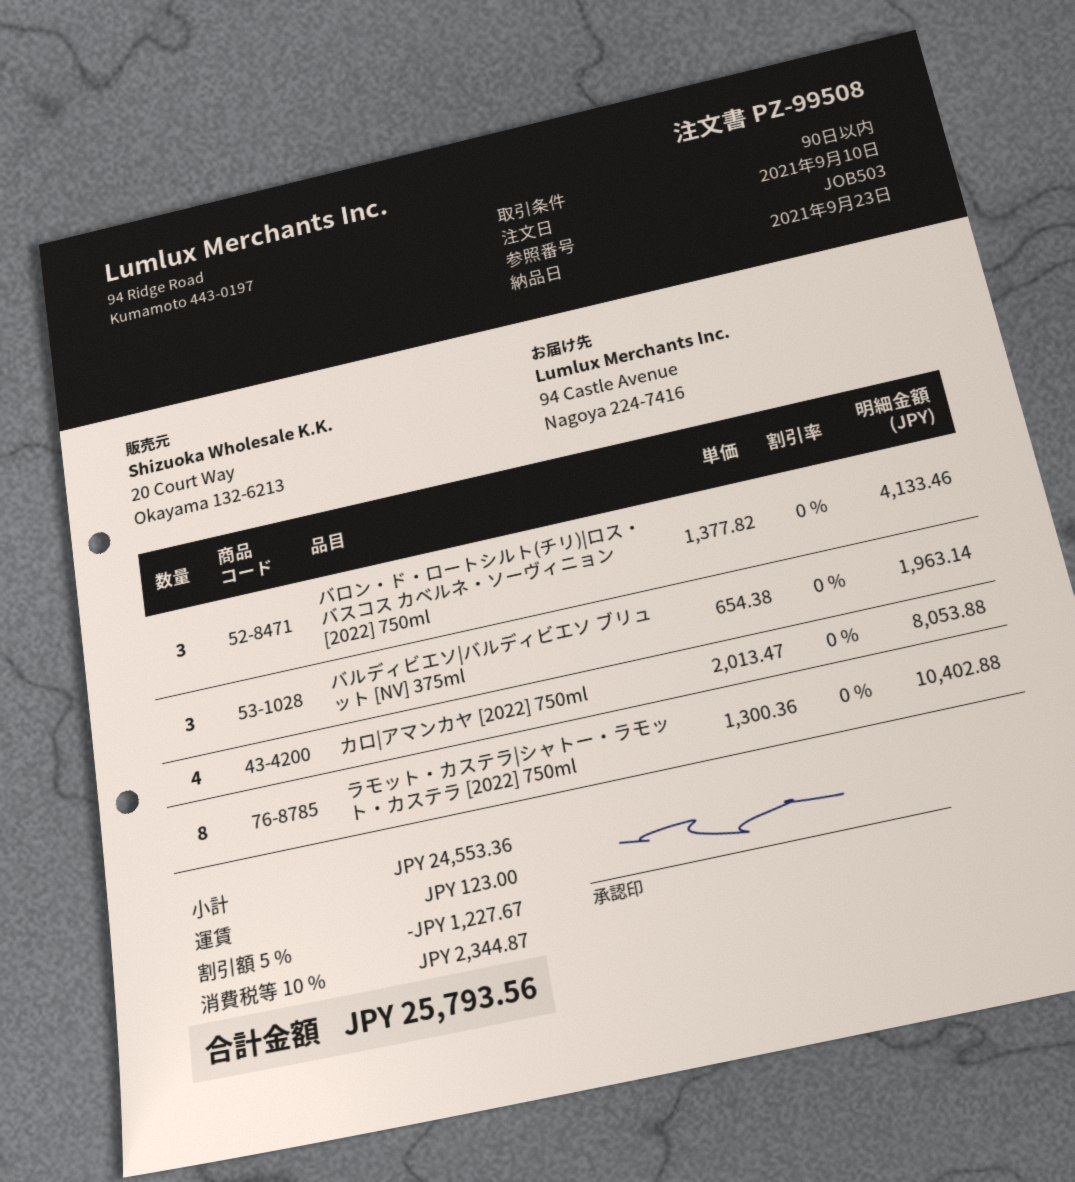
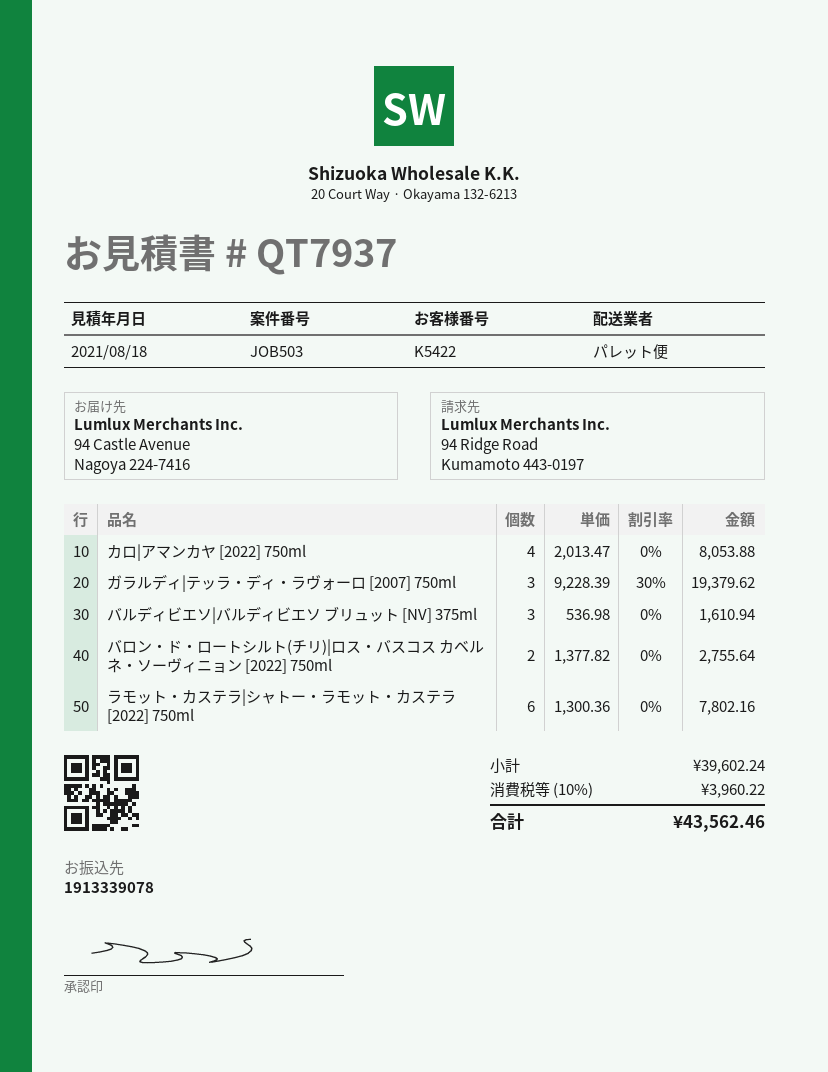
バロン・ド・ロートシルト(チリ)|ロス・バスコス カベルネ・ソーヴィニョン [2022] 750ml: 3 x 1377.82 = 4133.46 -> 2 x 1377.82 = 2755.64
バルディビエソ|バルディビエソ ブリュット [NV] 375ml: 3 x 654.38 = 1963.14 -> 3 x 536.98 = 1610.94
ラモット・カステラ|シャトー・ラモット・カステラ [2022] 750ml: 8 x 1300.36 = 10402.88 -> 6 x 1300.36 = 7802.16
ガラルディ|テッラ・ディ・ラヴォーロ [2007] 750ml: none -> 3 x 9228.39 - 30% = 19379.62
subtotal: 24553.36 -> 39602.24
discount: 5% = 1227.67 -> none
shipping: 123.00 -> none
tax: 10% = 2344.87 -> 10% = 3960.22
total: 25793.56 -> 43562.46

